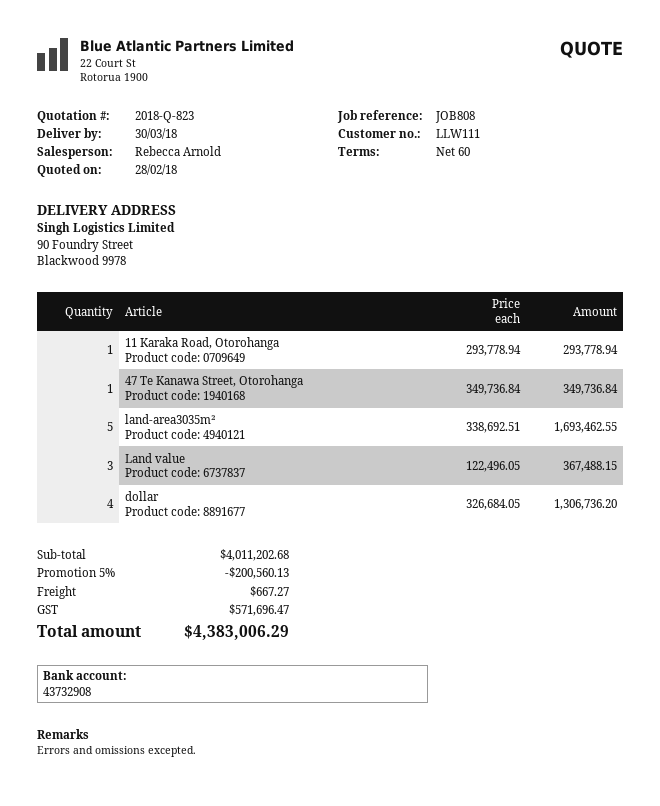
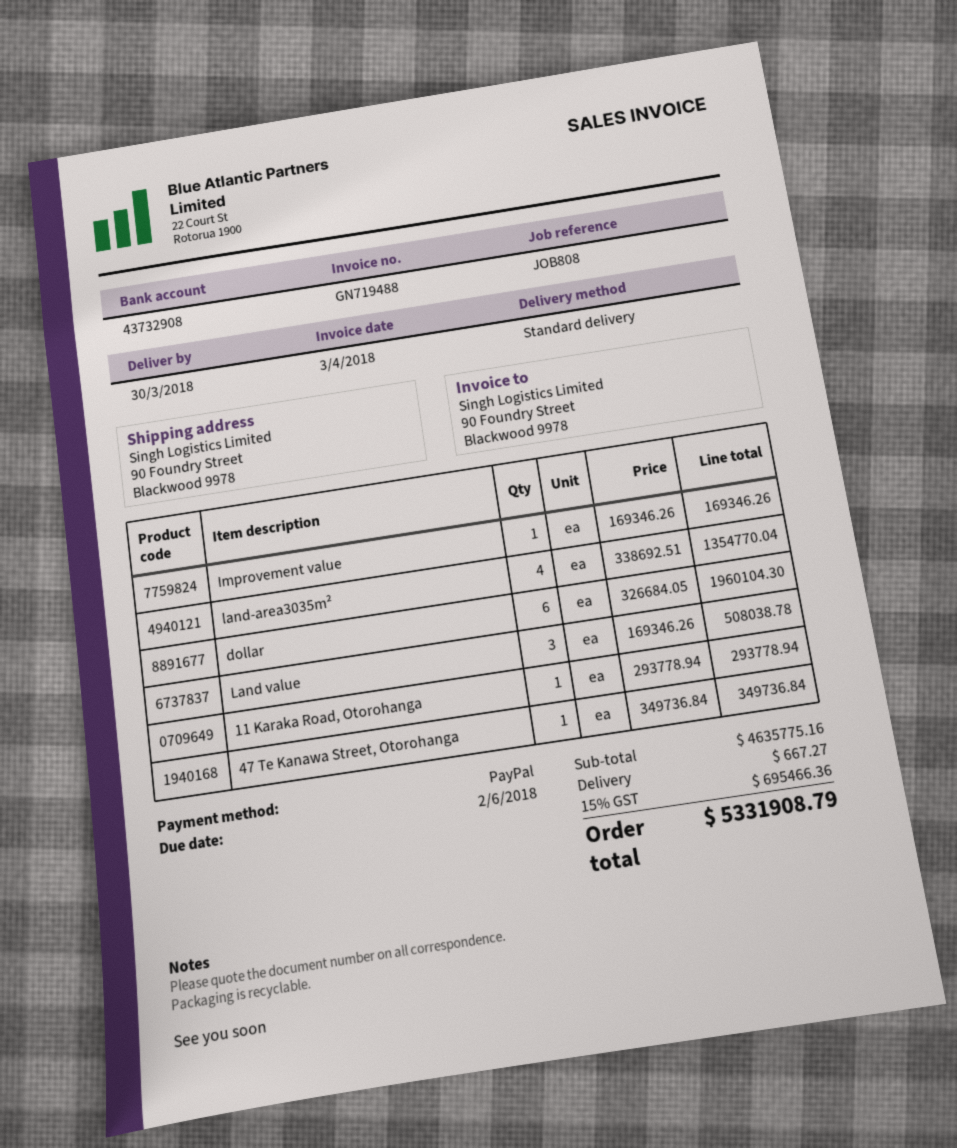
land-area3035m²: 5 x 338692.51 = 1693462.55 -> 4 x 338692.51 = 1354770.04
Land value: 3 x 122496.05 = 367488.15 -> 3 x 169346.26 = 508038.78
dollar: 4 x 326684.05 = 1306736.20 -> 6 x 326684.05 = 1960104.30
Improvement value: none -> 1 x 169346.26 = 169346.26
subtotal: 4011202.68 -> 4635775.16
discount: 5% = 200560.13 -> none
tax: 571696.47 -> 695466.36
total: 4383006.29 -> 5331908.79

